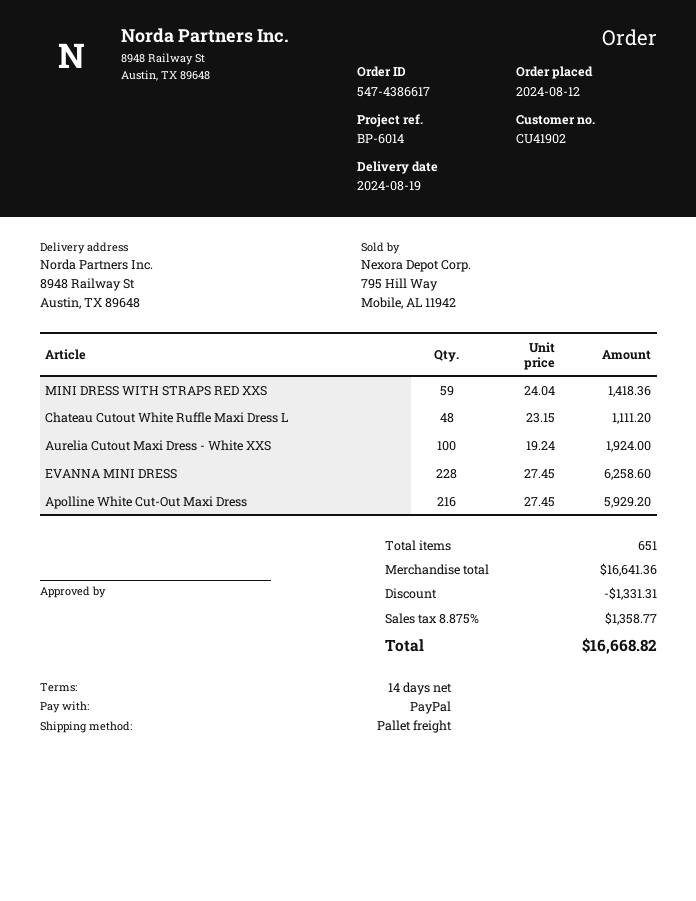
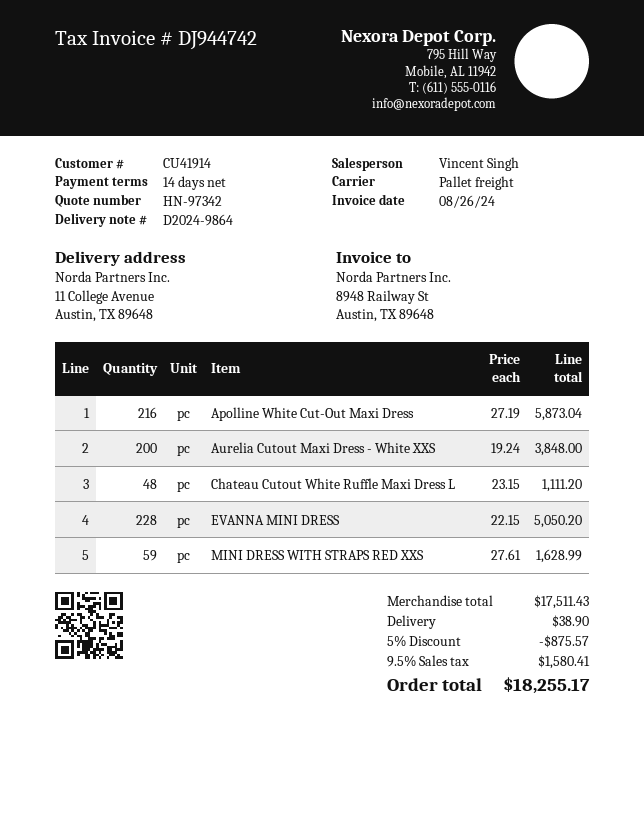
customer number: CU41902 -> CU41914
ship to: 8948 Railway St, Austin, TX 89648 -> 11 College Avenue, Austin, TX 89648
MINI DRESS WITH STRAPS RED XXS: 59 x 24.04 = 1418.36 -> 59 x 27.61 = 1628.99
Aurelia Cutout Maxi Dress - White XXS: 100 x 19.24 = 1924.00 -> 200 x 19.24 = 3848.00
EVANNA MINI DRESS: 228 x 27.45 = 6258.60 -> 228 x 22.15 = 5050.20
Apolline White Cut-Out Maxi Dress: 216 x 27.45 = 5929.20 -> 216 x 27.19 = 5873.04
subtotal: 16641.36 -> 17511.43
discount: 1331.31 -> 875.57
shipping: none -> 38.90
tax: 8.875% = 1358.77 -> 9.5% = 1580.41
total: 16668.82 -> 18255.17

